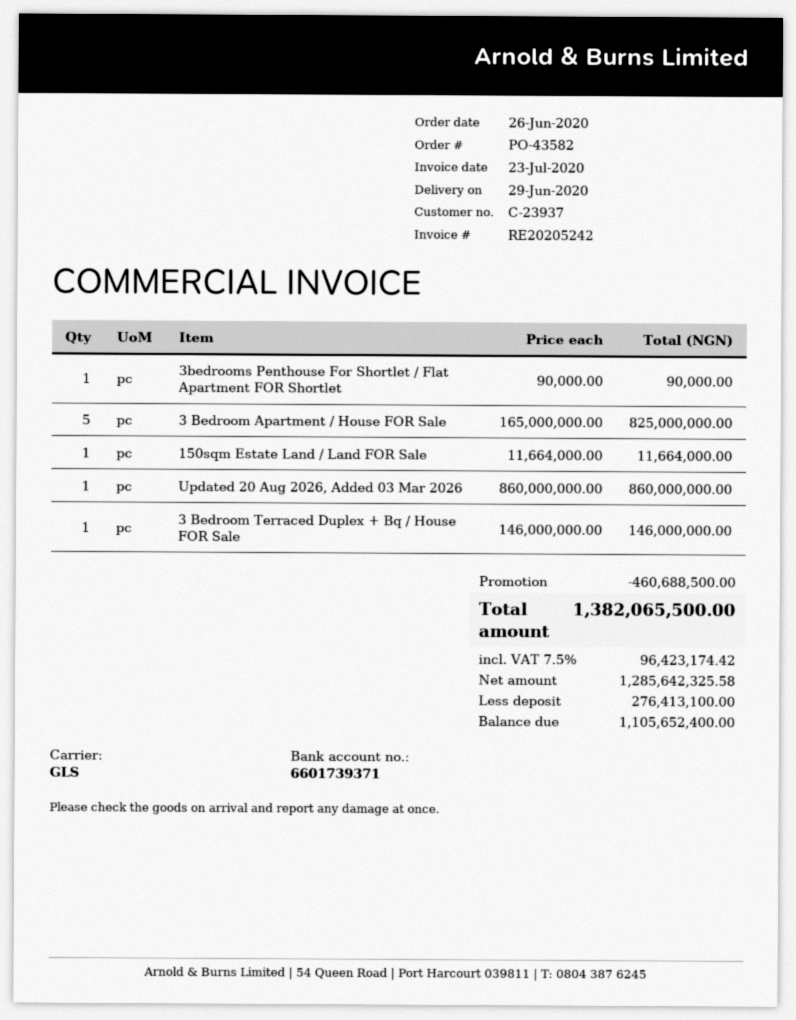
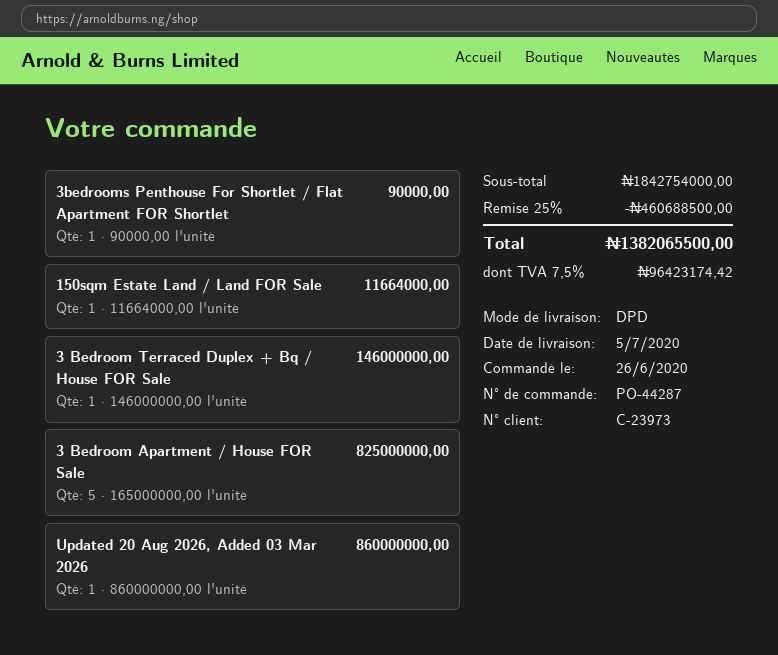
order number: PO-43582 -> PO-44287
delivery date: 2020-06-29 -> 2020-07-05
customer number: C-23937 -> C-23973
shipping method: GLS -> DPD

